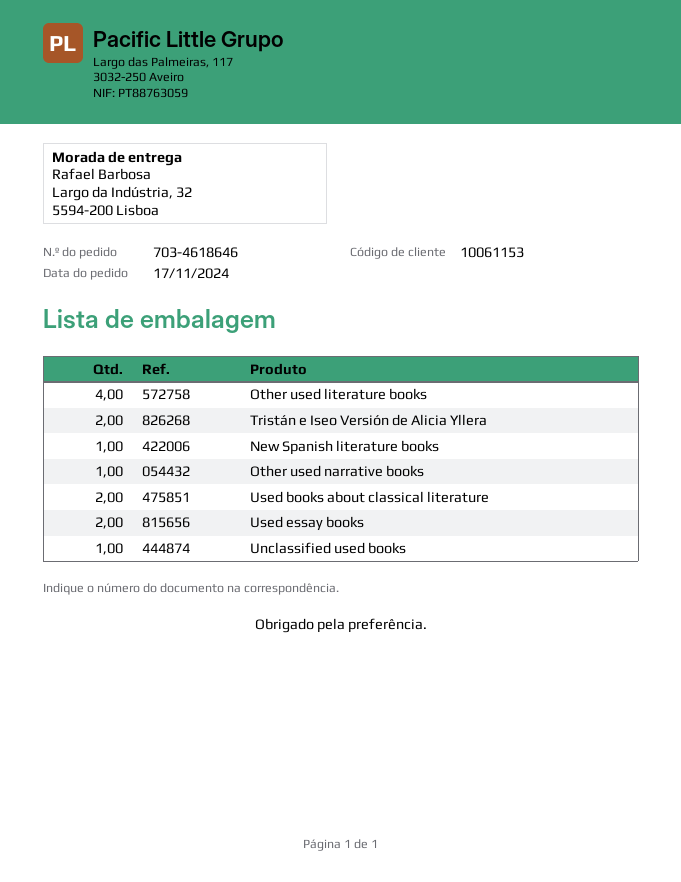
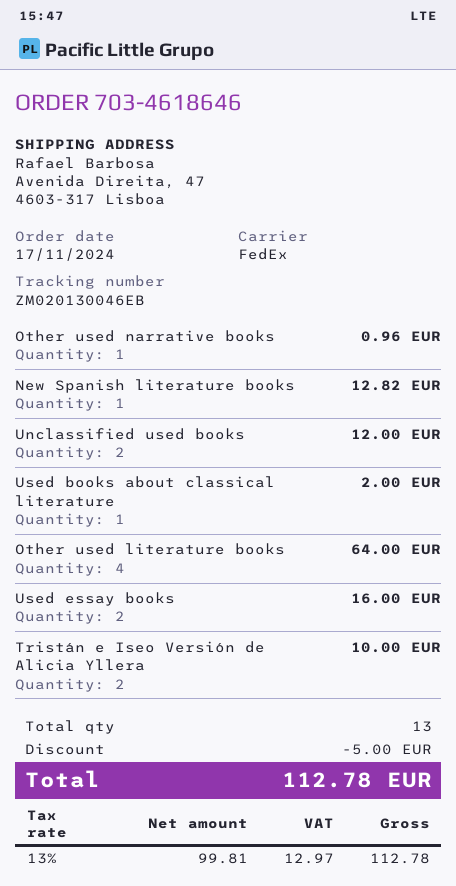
ship to: Largo da Indústria, 32, 5594-200 Lisboa -> Avenida Direita, 47, 4603-317 Lisboa
Used books about classical literature: 2 -> 1
Unclassified used books: 1 -> 2

